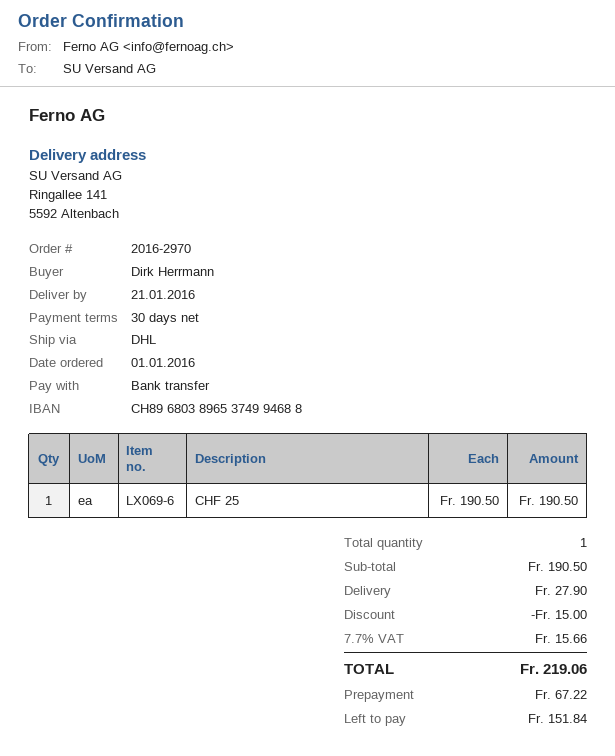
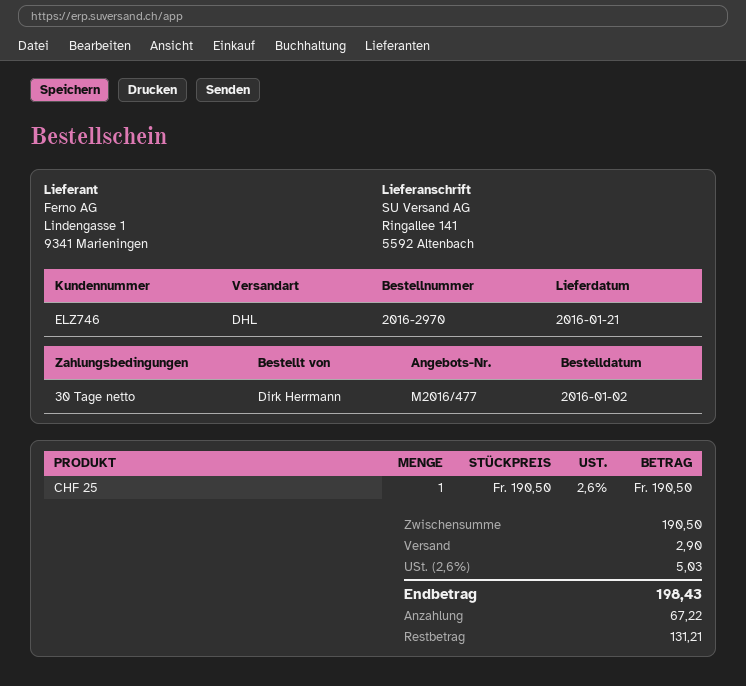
order date: 2016-01-01 -> 2016-01-02
discount: 15.00 -> none
shipping: 27.90 -> 2.90
tax: 7.7% = 15.66 -> 2.6% = 5.03
total: 219.06 -> 198.43
balance: 151.84 -> 131.21

